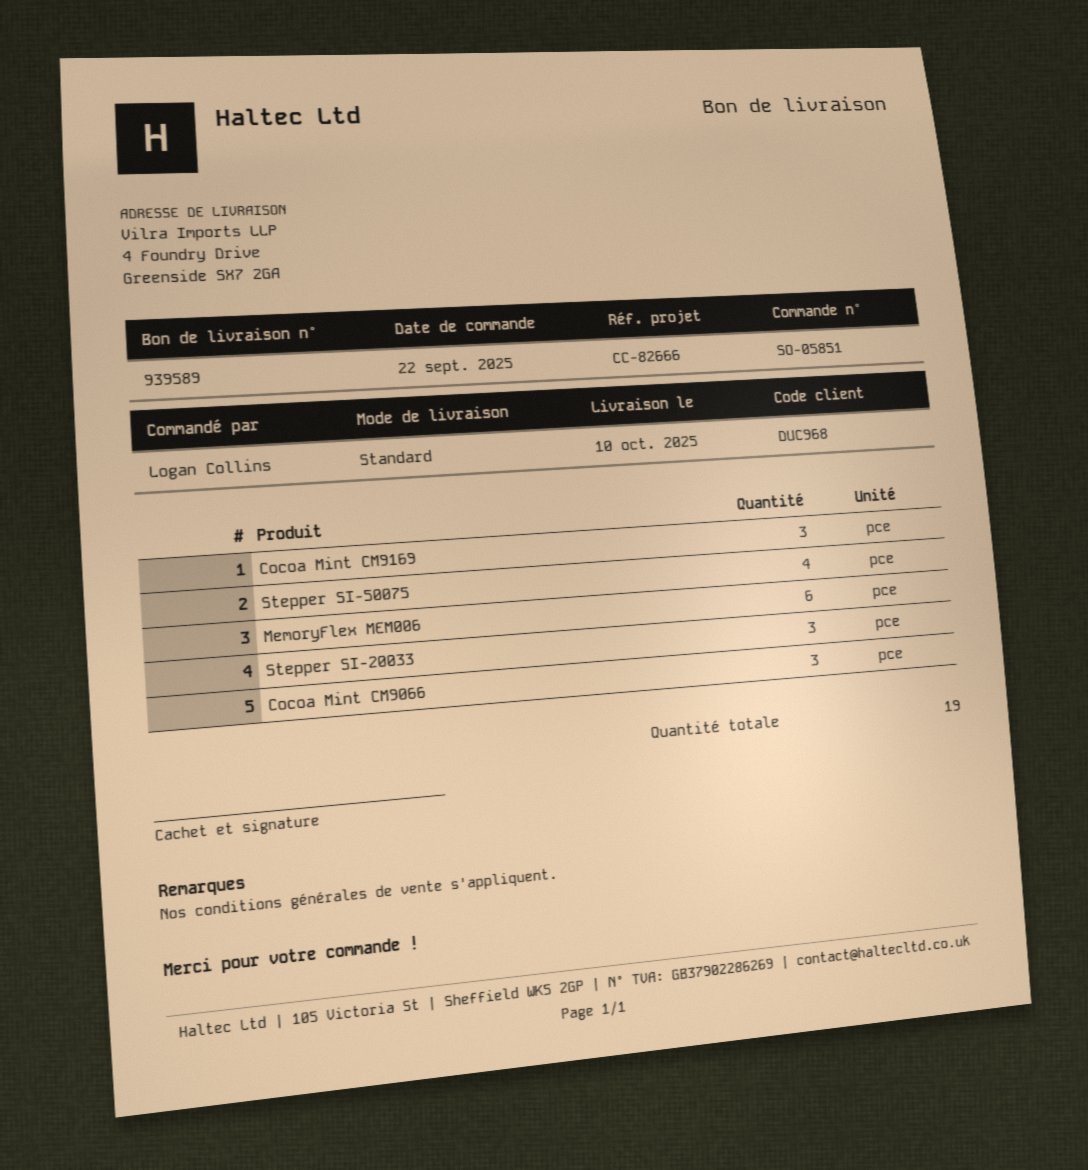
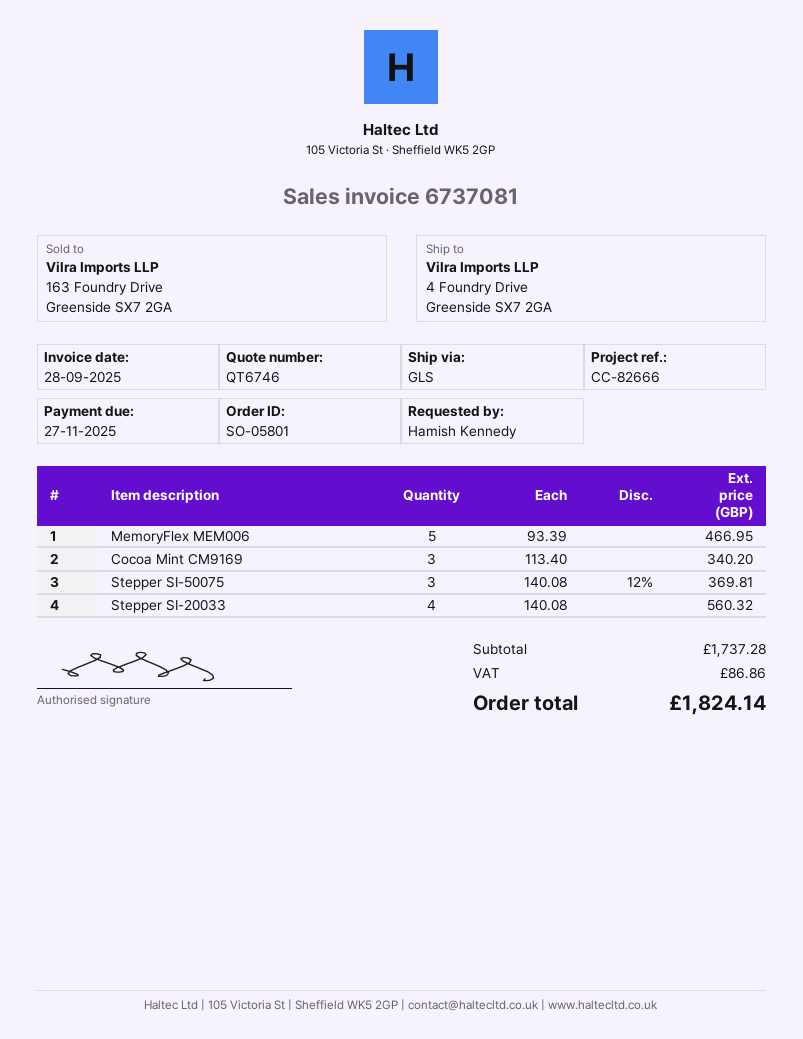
order number: SO-05851 -> SO-05801
ordered by: Logan Collins -> Hamish Kennedy
shipping method: standard -> GLS
Stepper SI-50075: 4 -> 3
MemoryFlex MEM006: 6 -> 5
Stepper SI-20033: 3 -> 4
Cocoa Mint CM9066: 3 -> none

